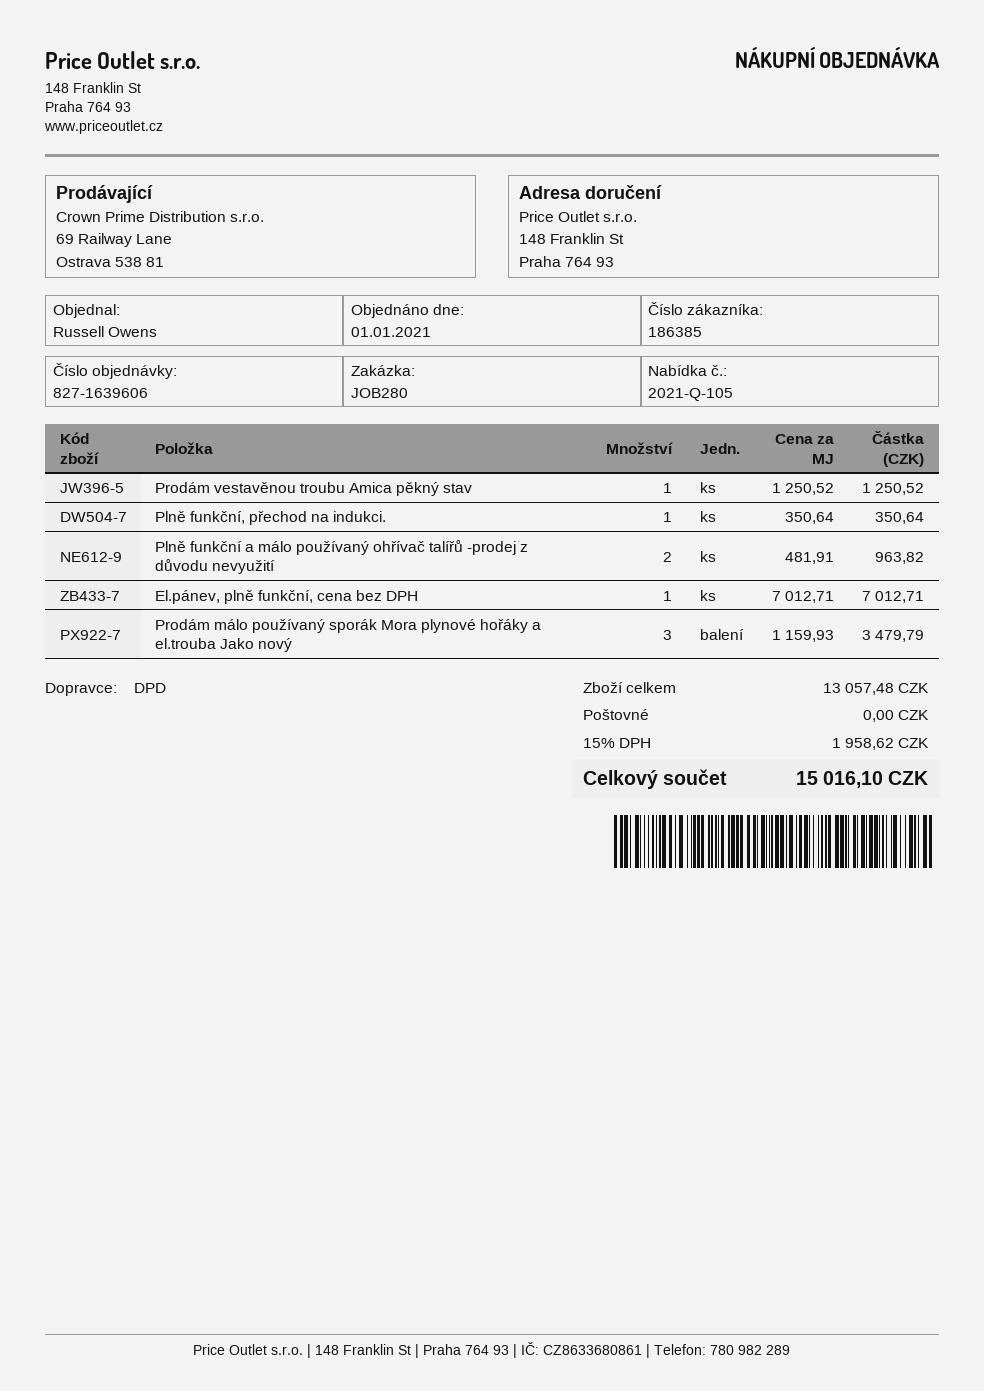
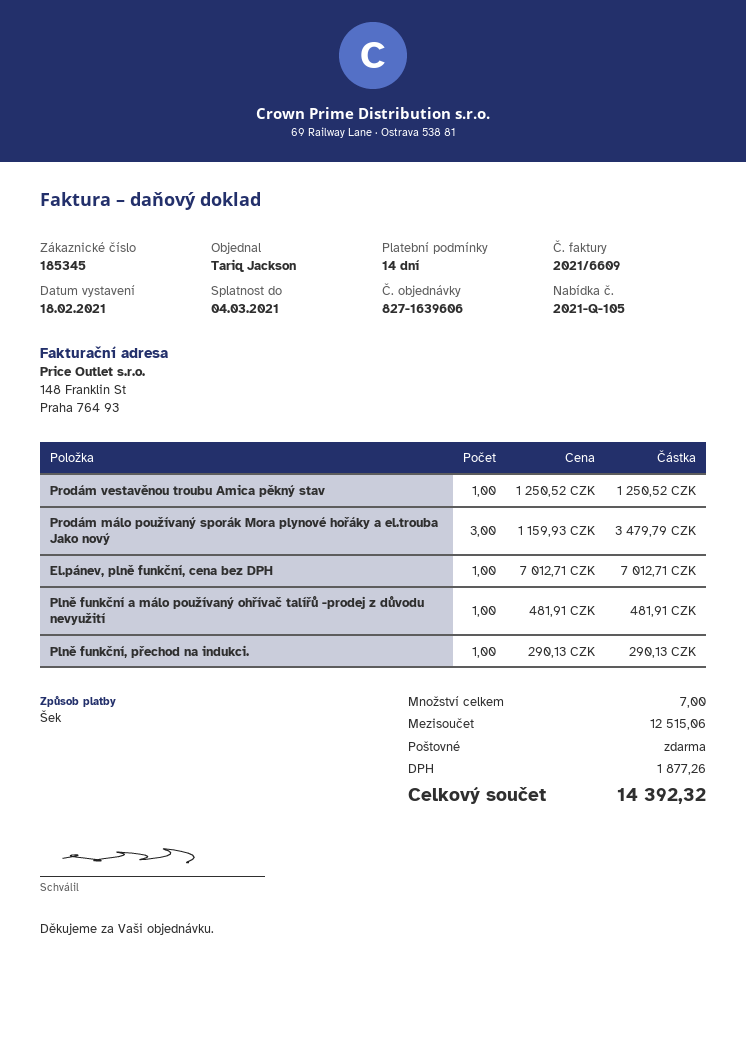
customer number: 186385 -> 185345
ordered by: Russell Owens -> Tariq Jackson
Plně funkční, přechod na indukci.: 1 x 350.64 = 350.64 -> 1 x 290.13 = 290.13
Plně funkční a málo používaný ohřívač talířů -prodej z důvodu nevyužití: 2 x 481.91 = 963.82 -> 1 x 481.91 = 481.91
subtotal: 13057.48 -> 12515.06
tax: 1958.62 -> 1877.26
total: 15016.10 -> 14392.32

